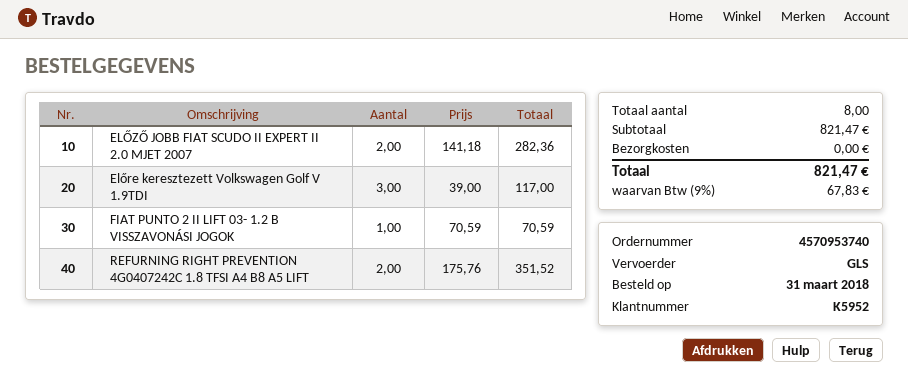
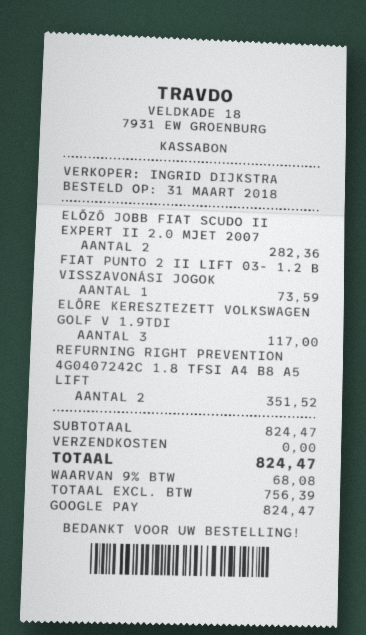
FIAT PUNTO 2 II LIFT 03- 1.2 B VISSZAVONÁSI JOGOK: 1 for 70.59 -> 1 for 73.59
subtotal: 821.47 -> 824.47
tax: 9% = 67.83 -> 9% = 68.08
total: 821.47 -> 824.47

